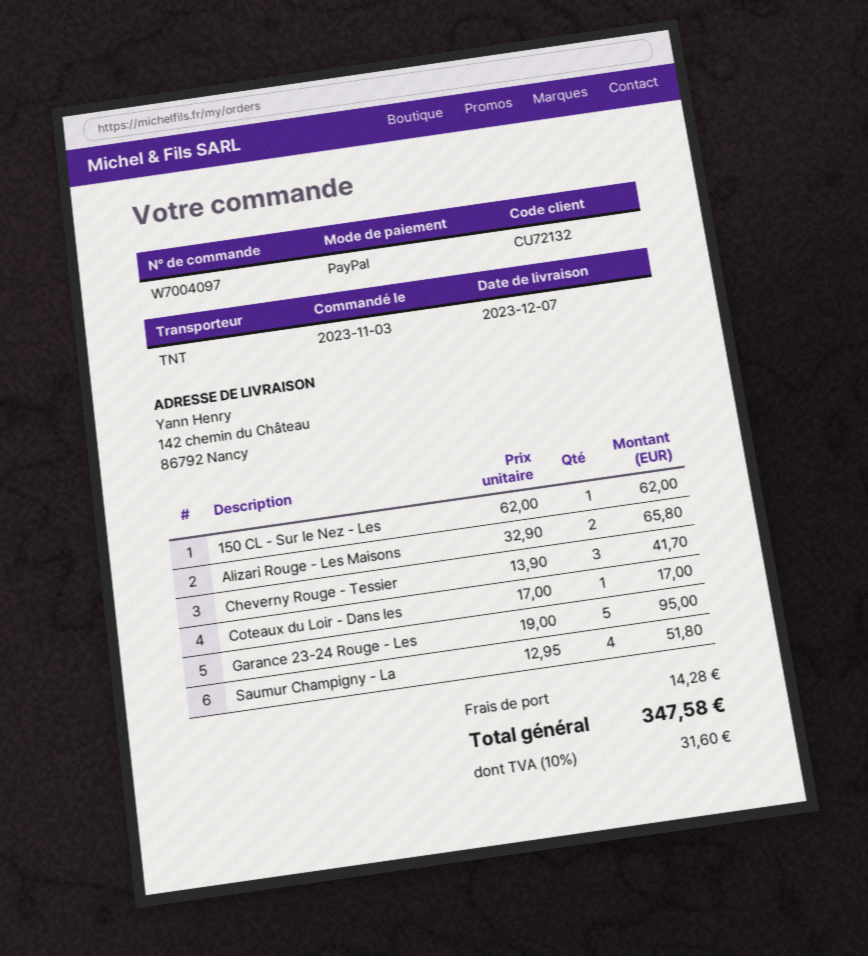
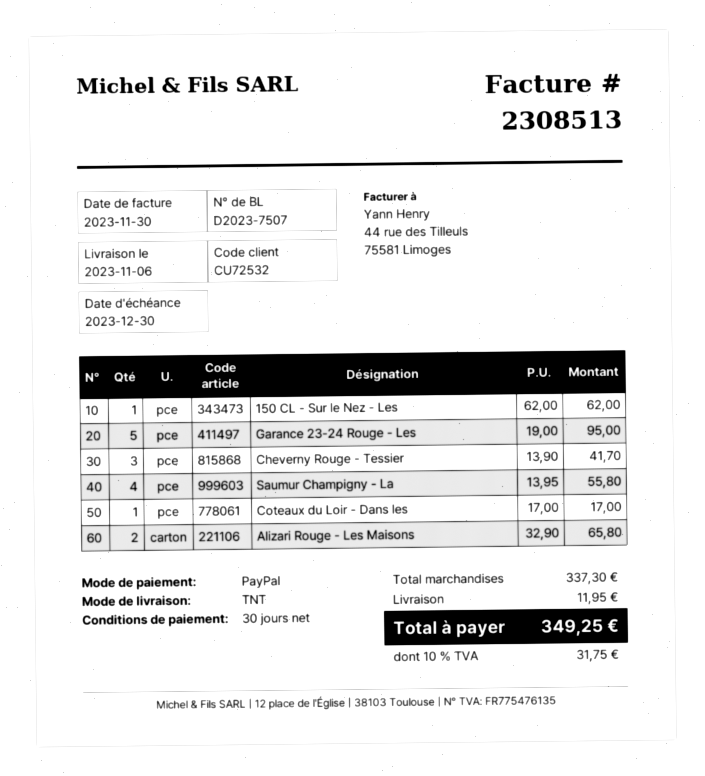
delivery date: 2023-12-07 -> 2023-11-06
customer number: CU72132 -> CU72532
Saumur Champigny - La: 4 x 12.95 = 51.80 -> 4 x 13.95 = 55.80
shipping: 14.28 -> 11.95
tax: 10% = 31.60 -> 10% = 31.75
total: 347.58 -> 349.25

